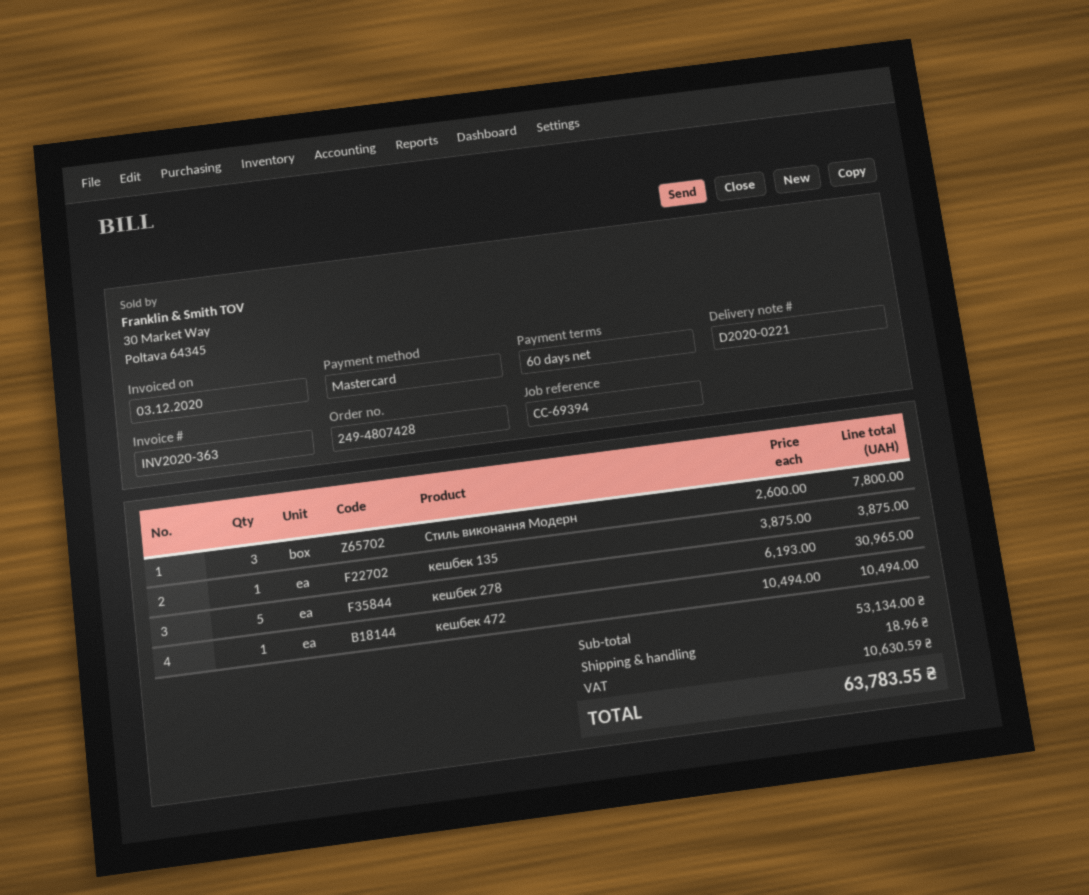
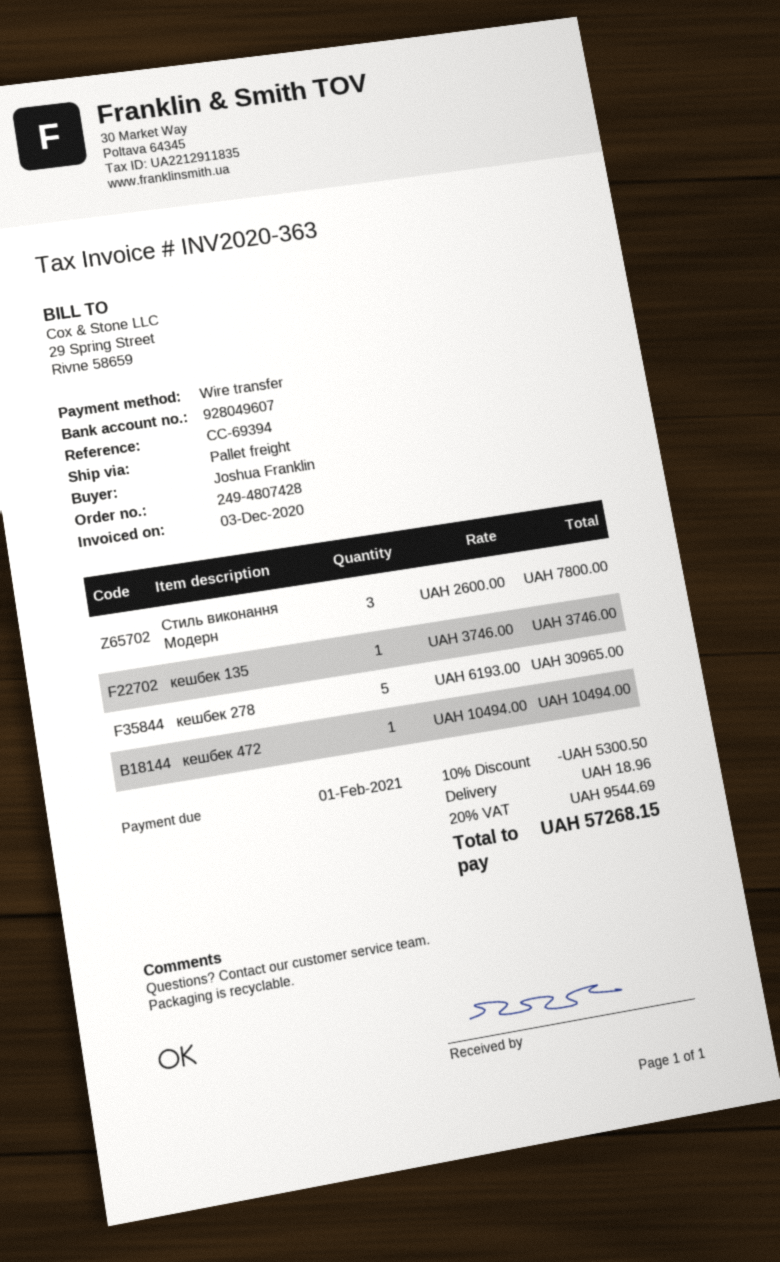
payment method: Mastercard -> bank transfer
кешбек 135: 1 x 3875.00 = 3875.00 -> 1 x 3746.00 = 3746.00
discount: none -> 10% = 5300.50
tax: 10630.59 -> 9544.69
total: 63783.55 -> 57268.15

